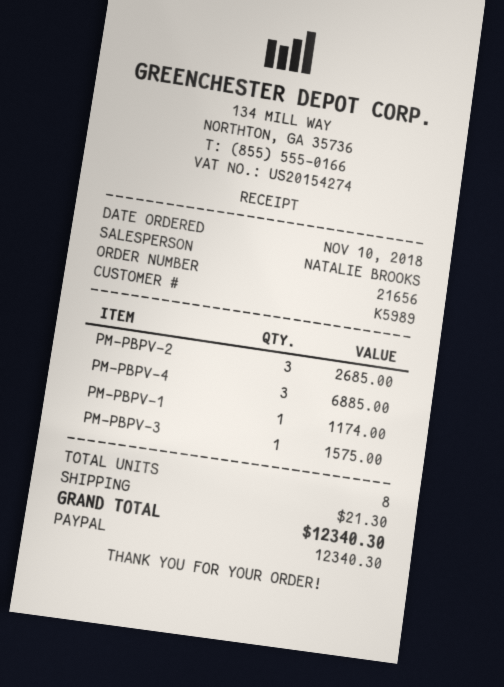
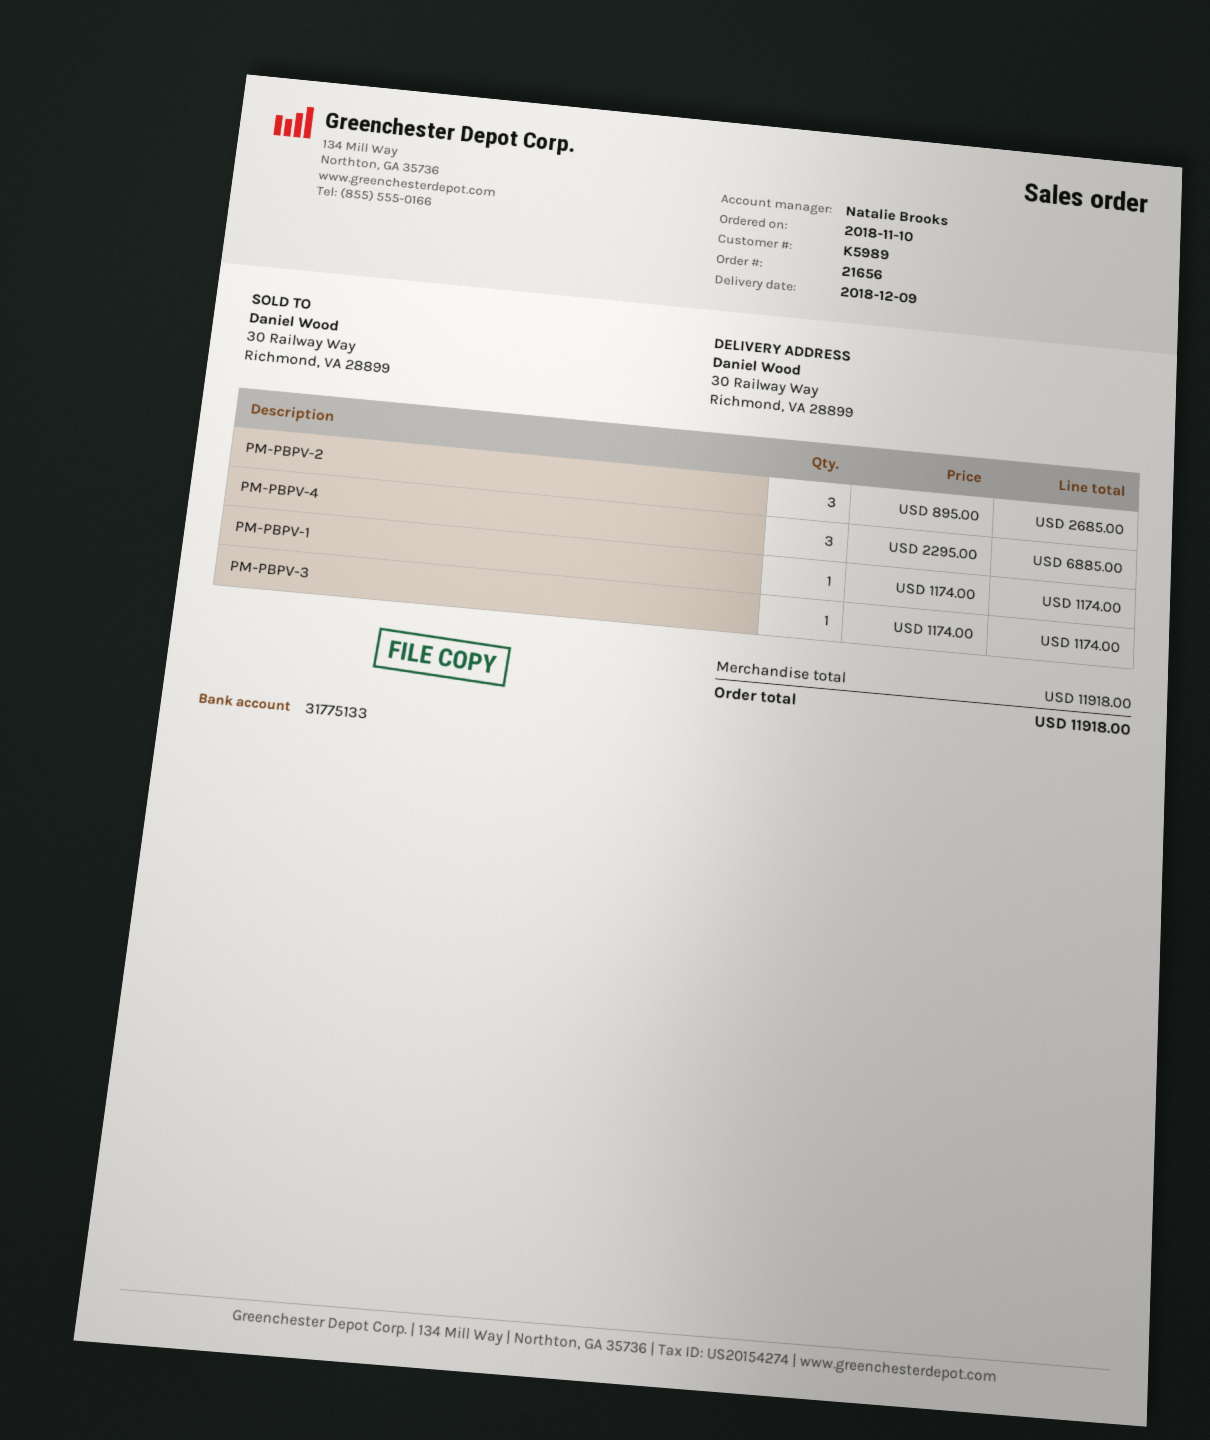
PM-PBPV-3: 1 for 1575.00 -> 1 for 1174.00
shipping: 21.30 -> none
total: 12340.30 -> 11918.00

